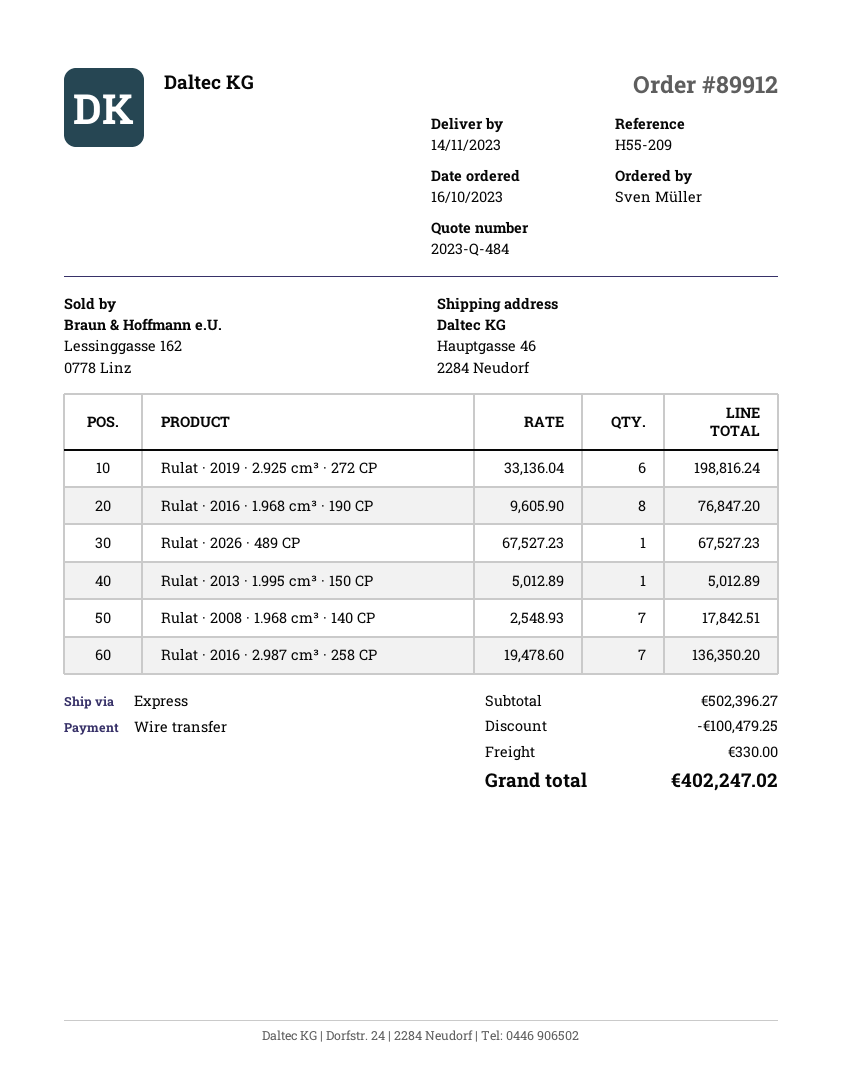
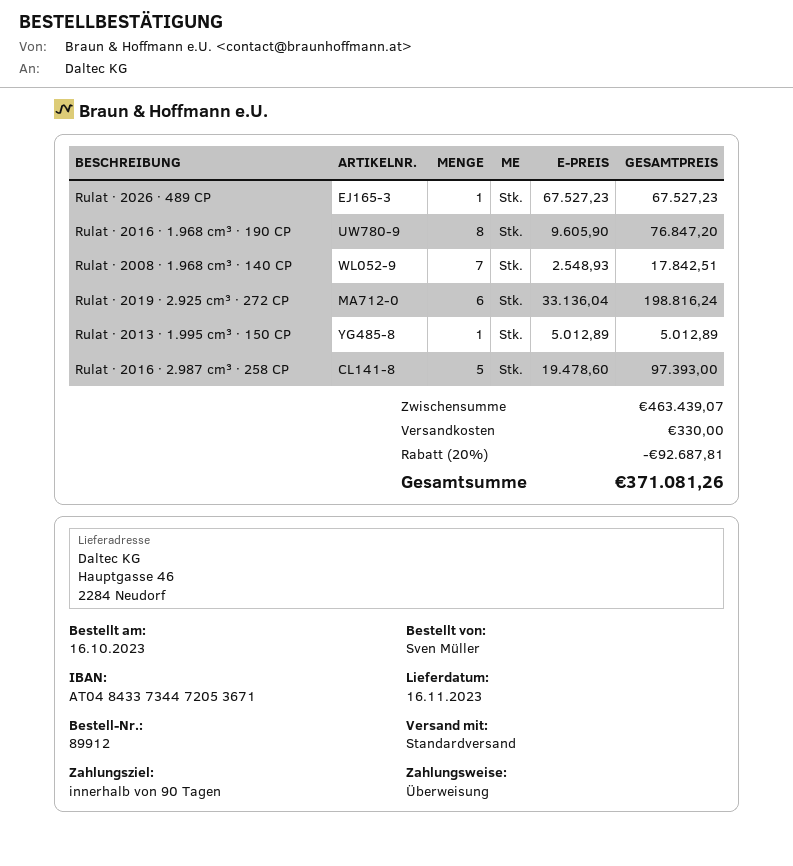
delivery date: 2023-11-14 -> 2023-11-16
shipping method: express -> standard
Rulat · 2016 · 2.987 cm³ · 258 CP: 7 x 19478.60 = 136350.20 -> 5 x 19478.60 = 97393.00
subtotal: 502396.27 -> 463439.07
discount: 100479.25 -> 92687.81
total: 402247.02 -> 371081.26

